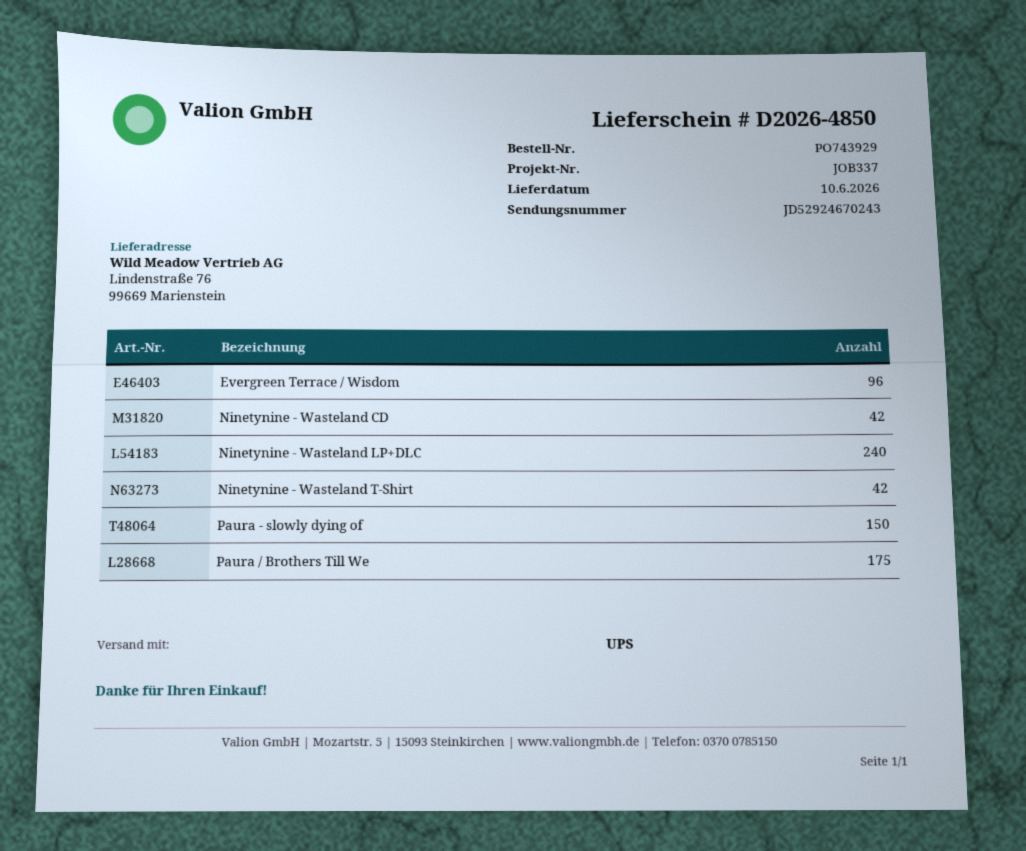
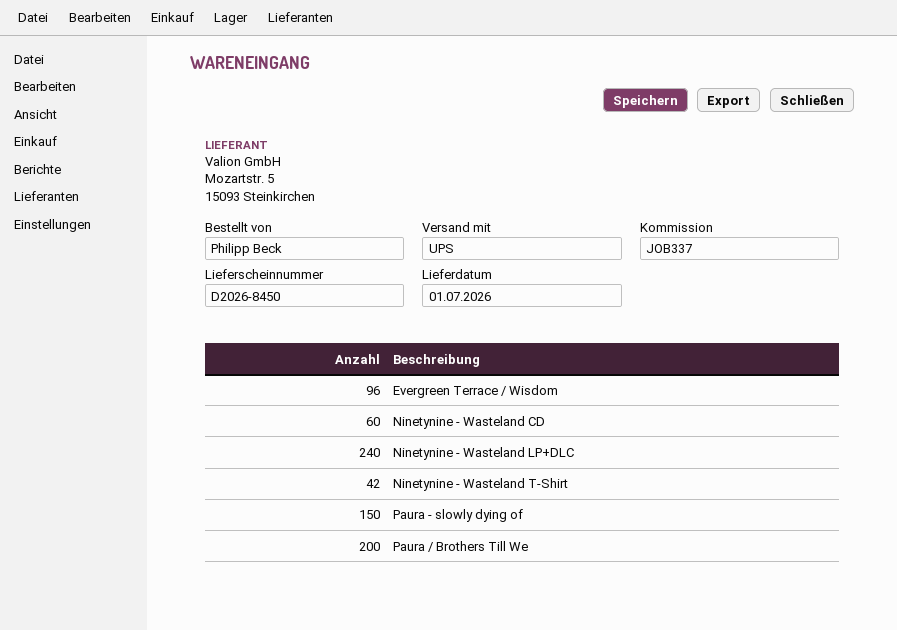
delivery note number: D2026-4850 -> D2026-8450
delivery date: 2026-06-10 -> 2026-07-01
Ninetynine - Wasteland CD: 42 -> 60
Paura / Brothers Till We: 175 -> 200

